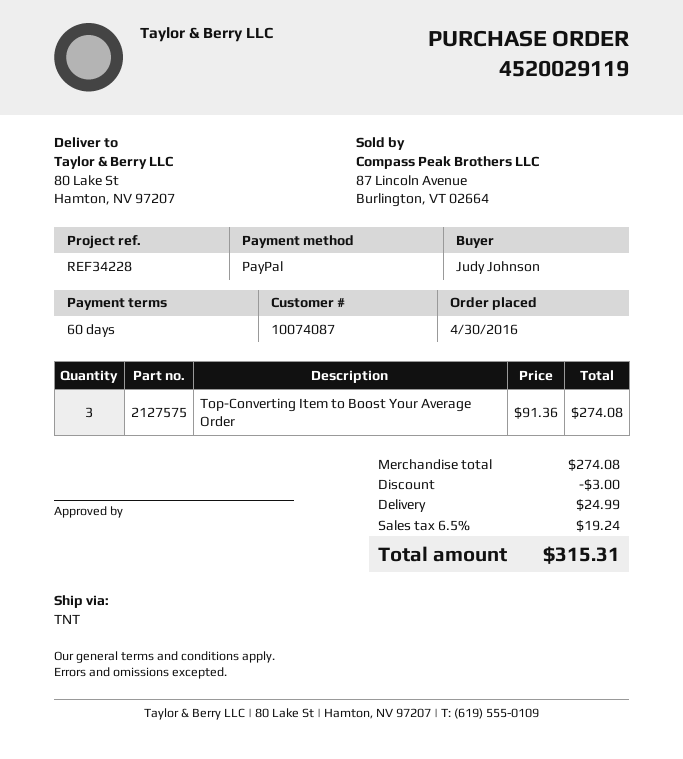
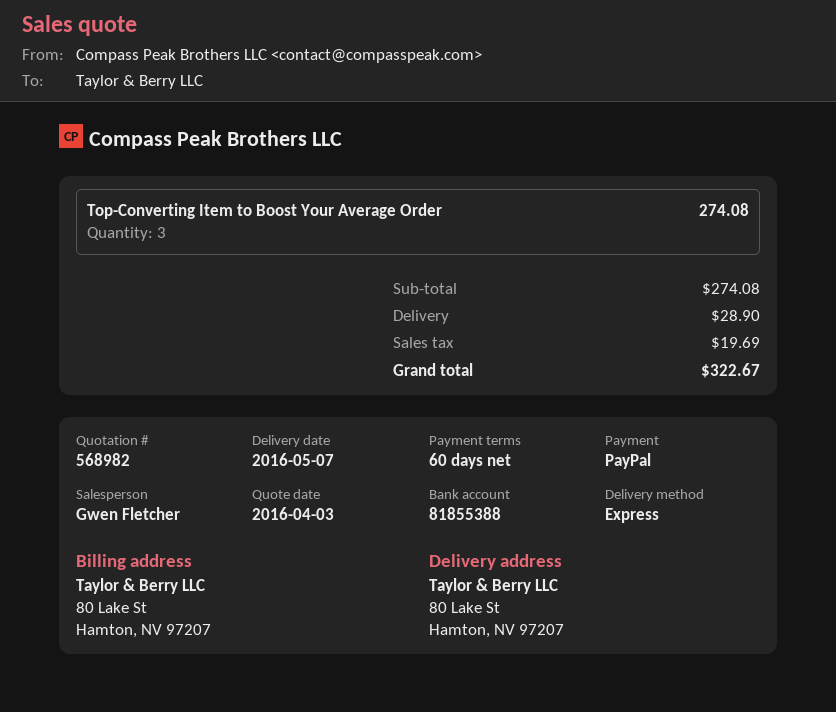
shipping method: TNT -> express
discount: 3.00 -> none
shipping: 24.99 -> 28.90
tax: 19.24 -> 19.69
total: 315.31 -> 322.67

